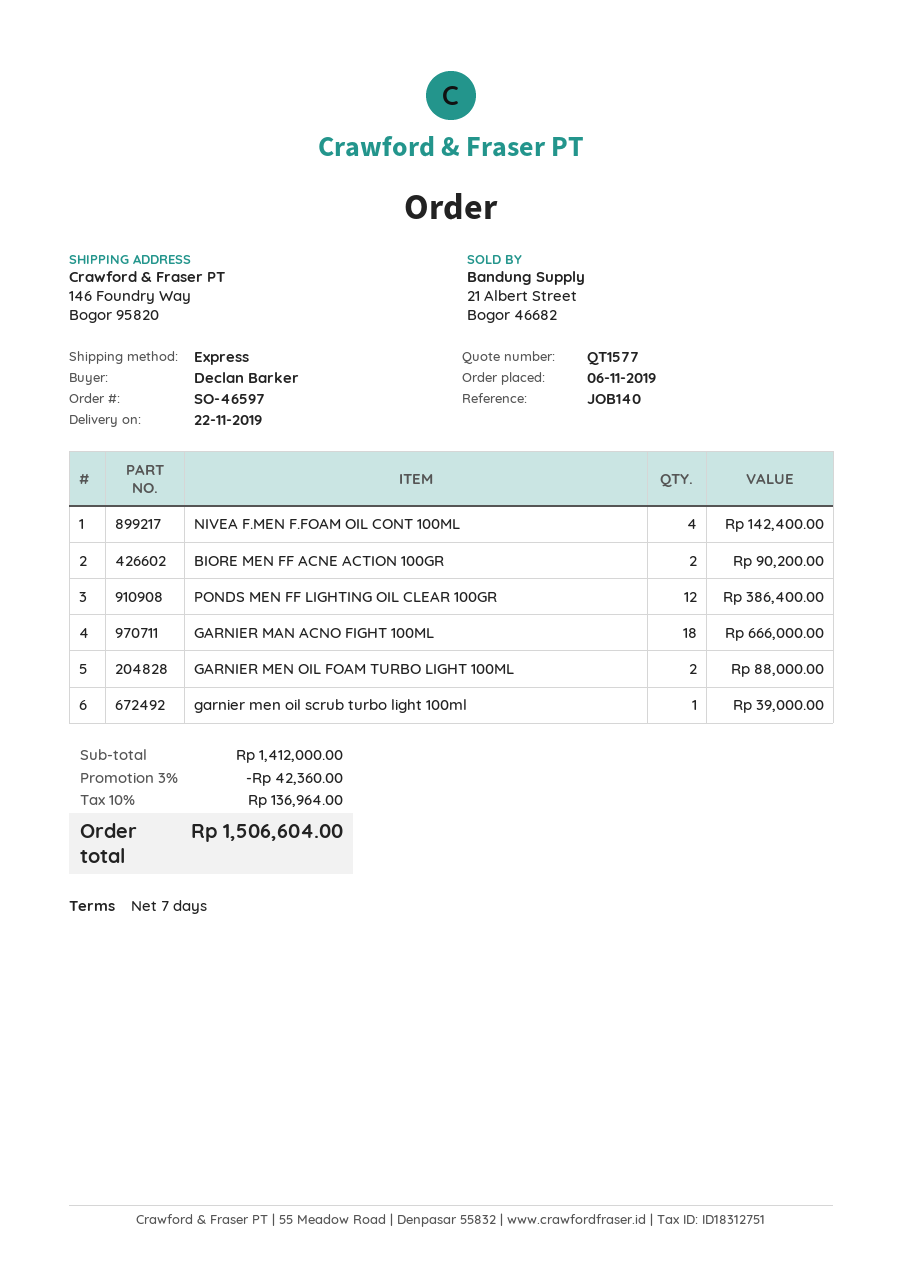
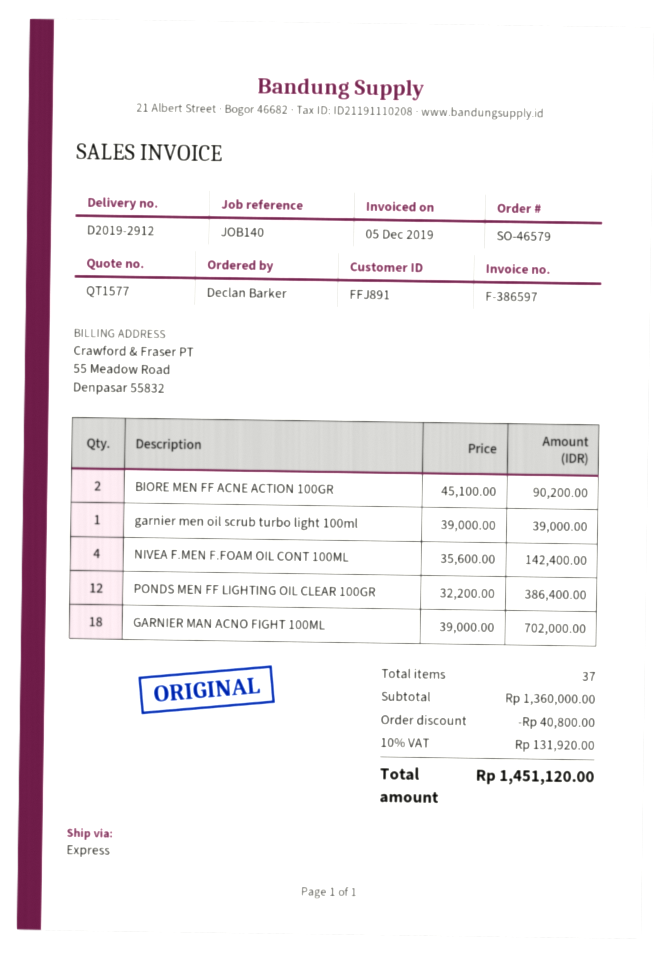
order number: SO-46597 -> SO-46579
GARNIER MAN ACNO FIGHT 100ML: 18 for 666000.00 -> 18 for 702000.00
GARNIER MEN OIL FOAM TURBO LIGHT 100ML: 2 for 88000.00 -> none
subtotal: 1412000.00 -> 1360000.00
discount: 42360.00 -> 40800.00
tax: 10% = 136964.00 -> 10% = 131920.00
total: 1506604.00 -> 1451120.00

